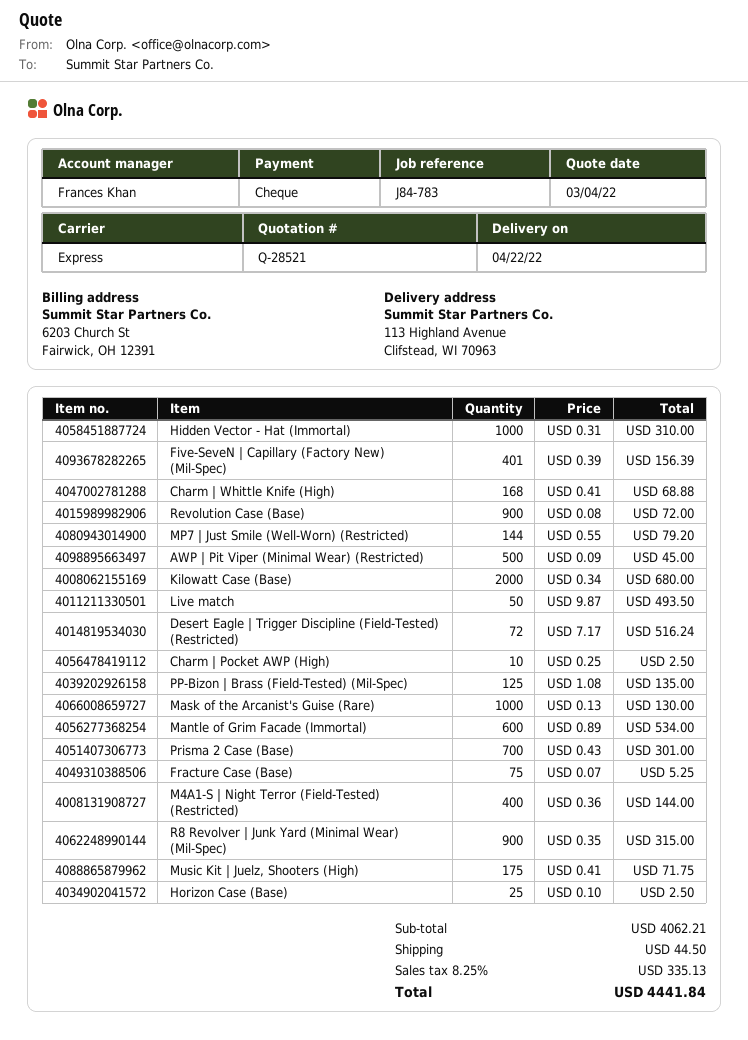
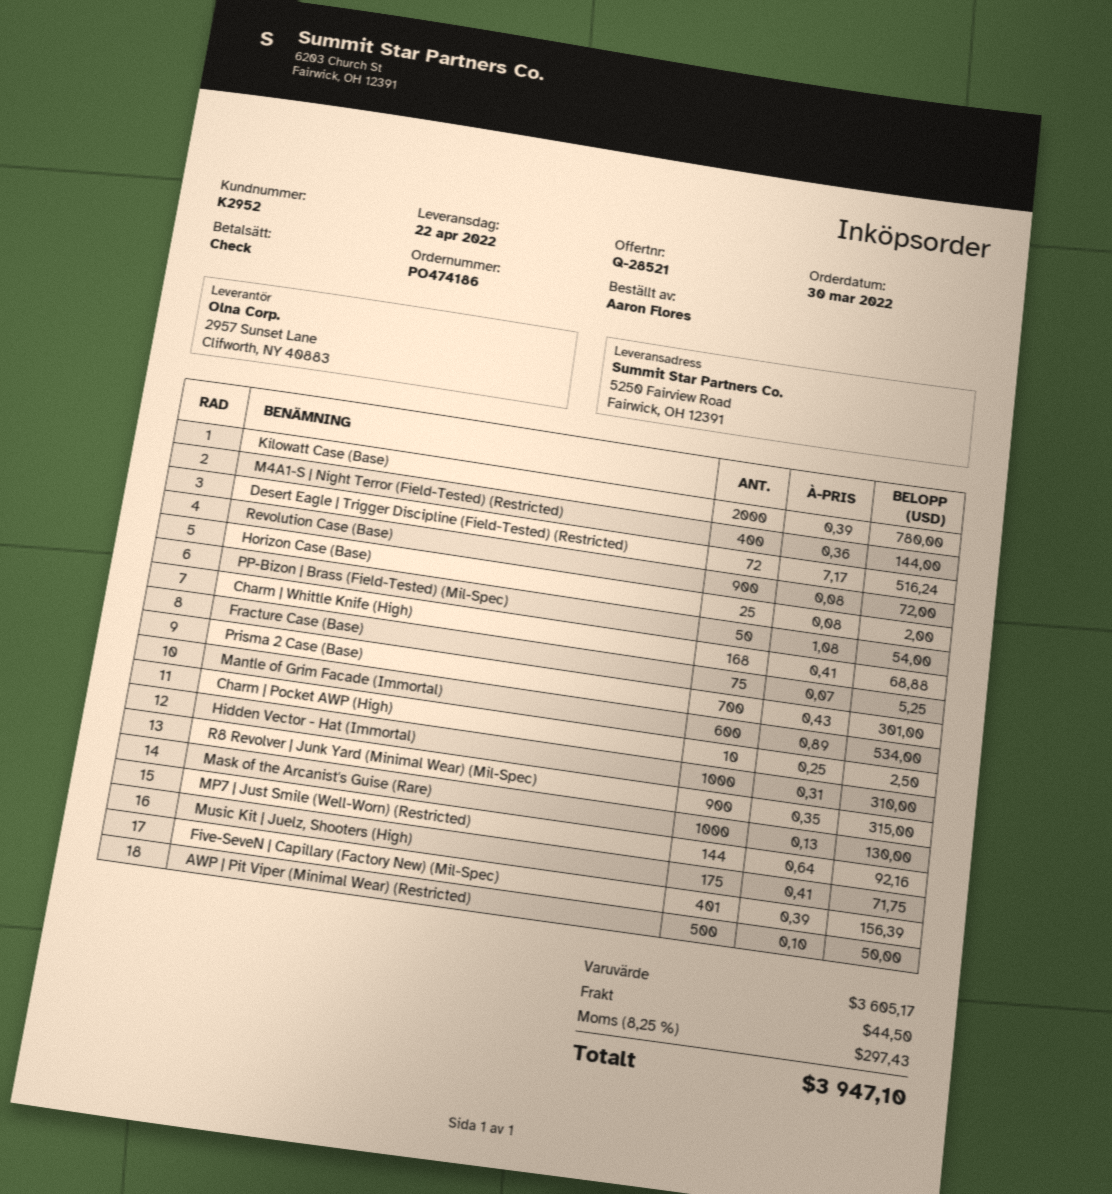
ship to: 113 Highland Avenue, Clifstead, WI 70963 -> 5250 Fairview Road, Fairwick, OH 12391
MP7 | Just Smile (Well-Worn) (Restricted): 144 x 0.55 = 79.20 -> 144 x 0.64 = 92.16
AWP | Pit Viper (Minimal Wear) (Restricted): 500 x 0.09 = 45.00 -> 500 x 0.10 = 50.00
Kilowatt Case (Base): 2000 x 0.34 = 680.00 -> 2000 x 0.39 = 780.00
Live match: 50 x 9.87 = 493.50 -> none
PP-Bizon | Brass (Field-Tested) (Mil-Spec): 125 x 1.08 = 135.00 -> 50 x 1.08 = 54.00
Horizon Case (Base): 25 x 0.10 = 2.50 -> 25 x 0.08 = 2.00
subtotal: 4062.21 -> 3605.17
tax: 8.25% = 335.13 -> 8.25% = 297.43
total: 4441.84 -> 3947.10

